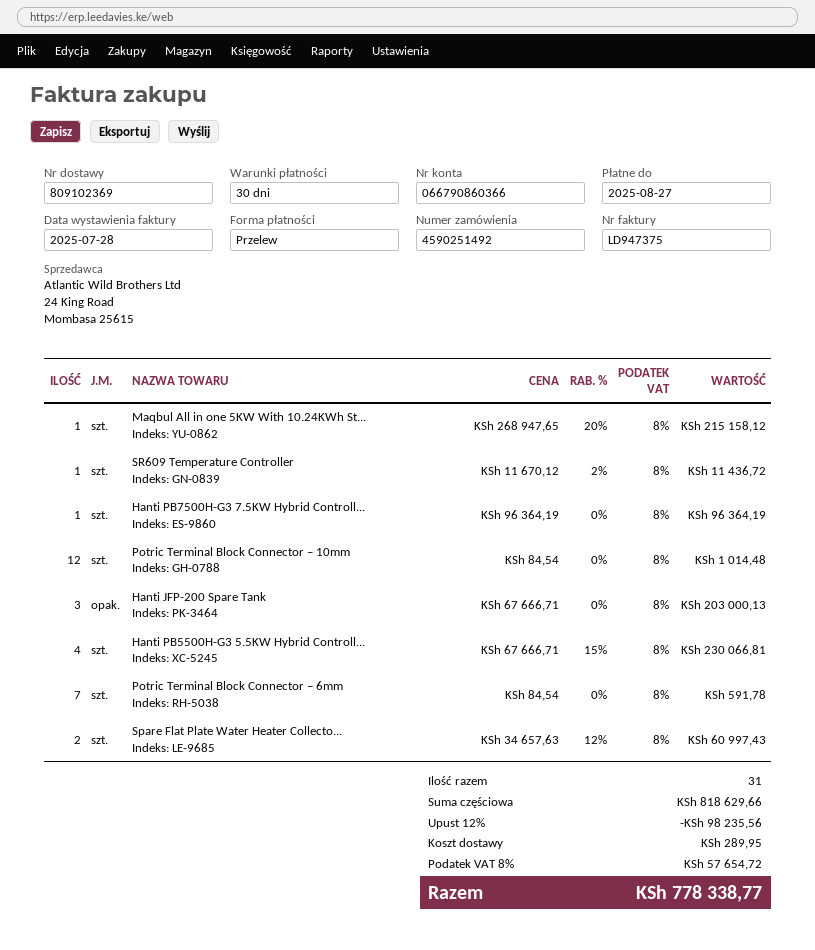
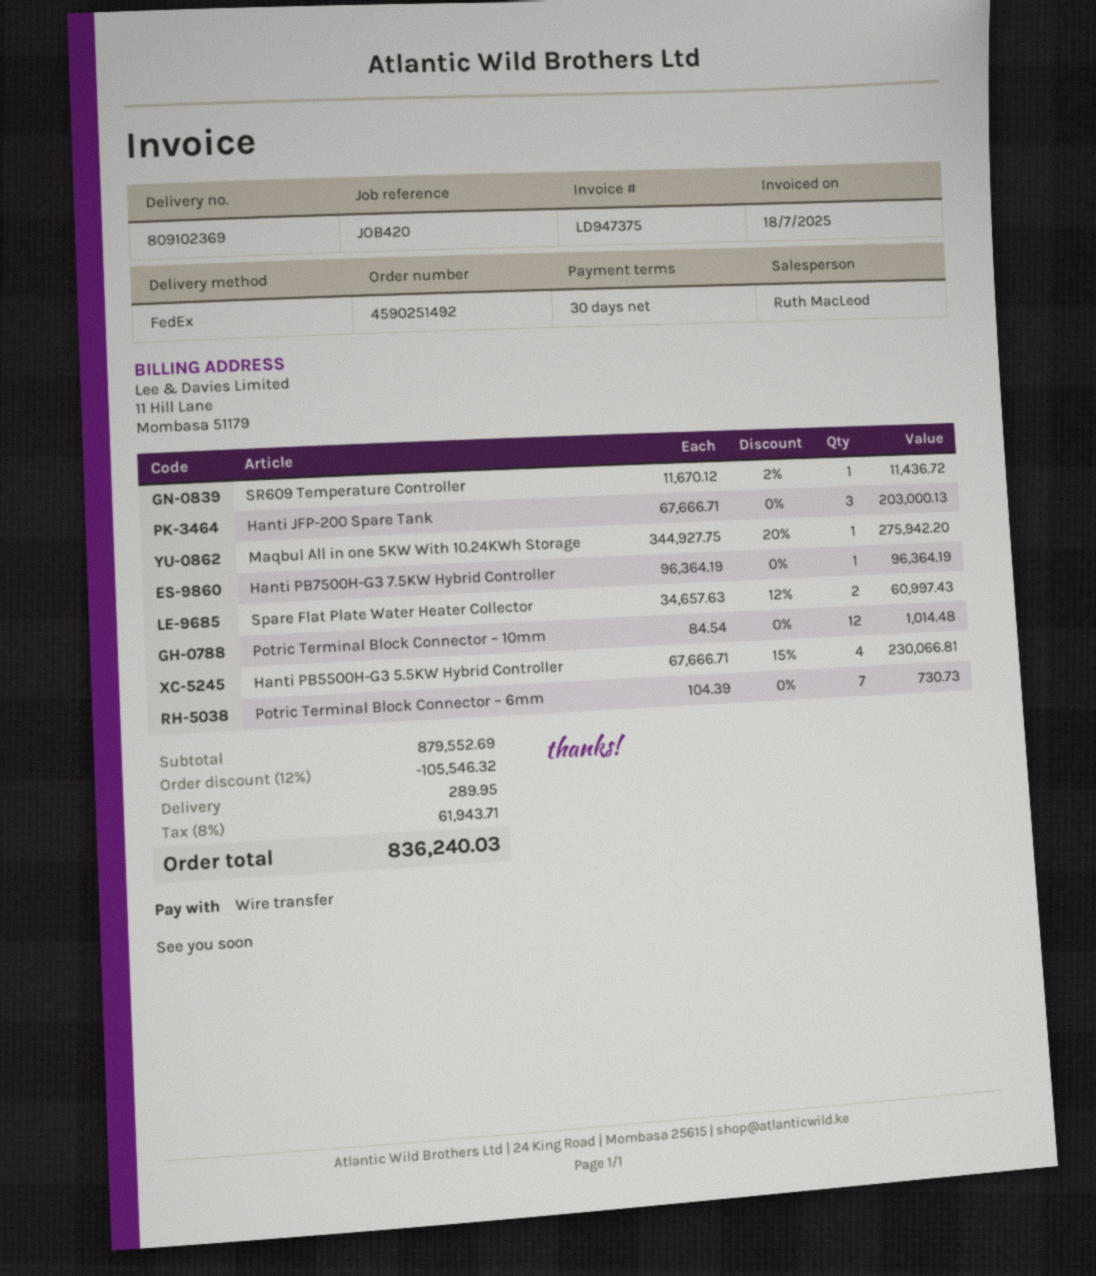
invoice date: 2025-07-28 -> 2025-07-18
Maqbul All in one 5KW With 10.24KWh St...: 1 x 268947.65 - 20% = 215158.12 -> 1 x 344927.75 - 20% = 275942.20
Potric Terminal Block Connector – 6mm: 7 x 84.54 = 591.78 -> 7 x 104.39 = 730.73
subtotal: 818629.66 -> 879552.69
discount: 12% = 98235.56 -> 12% = 105546.32
tax: 8% = 57654.72 -> 8% = 61943.71
total: 778338.77 -> 836240.03

